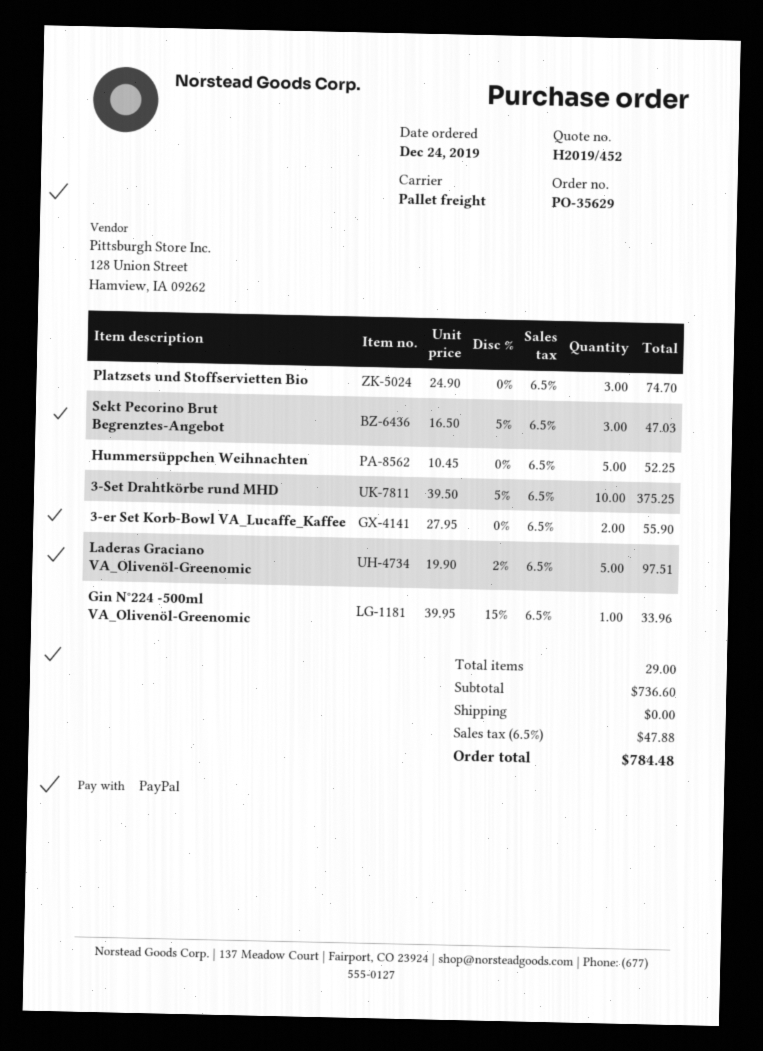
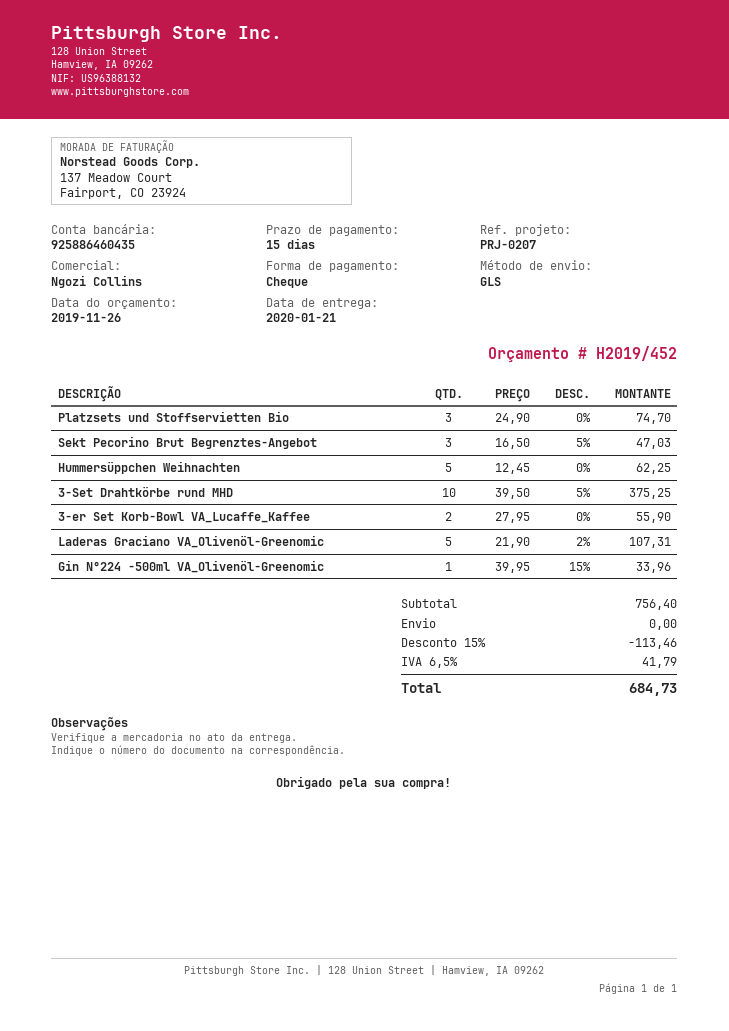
payment method: PayPal -> cheque
shipping method: pallet freight -> GLS
Hummersüppchen Weihnachten: 5 x 10.45 = 52.25 -> 5 x 12.45 = 62.25
Laderas Graciano VA_Olivenöl-Greenomic: 5 x 19.90 - 2% = 97.51 -> 5 x 21.90 - 2% = 107.31
subtotal: 736.60 -> 756.40
discount: none -> 15% = 113.46
tax: 6.5% = 47.88 -> 6.5% = 41.79
total: 784.48 -> 684.73

